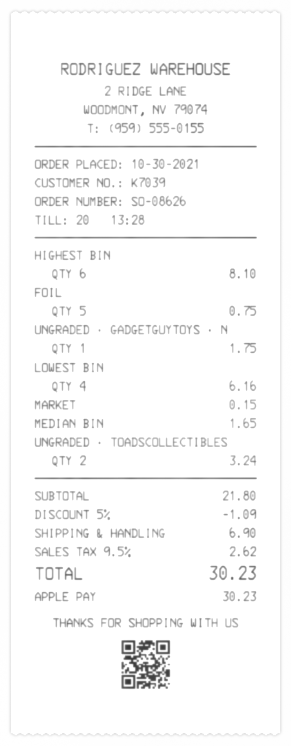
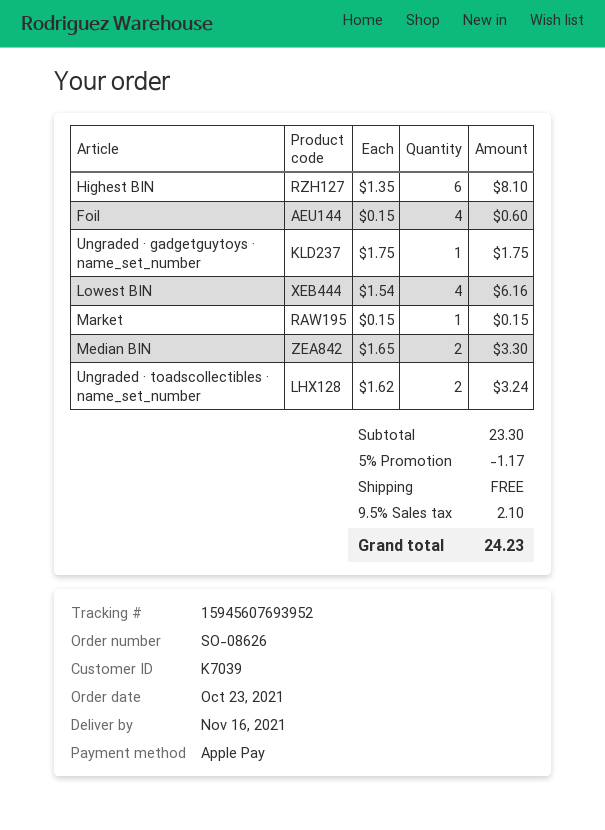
order date: 2021-10-30 -> 2021-10-23
FOIL: 5 for 0.75 -> 4 for 0.60
MEDIAN BIN: 1 for 1.65 -> 2 for 3.30
subtotal: 21.80 -> 23.30
discount: 5% = 1.09 -> 5% = 1.17
shipping: 6.90 -> 0.00
tax: 9.5% = 2.62 -> 9.5% = 2.10
total: 30.23 -> 24.23

